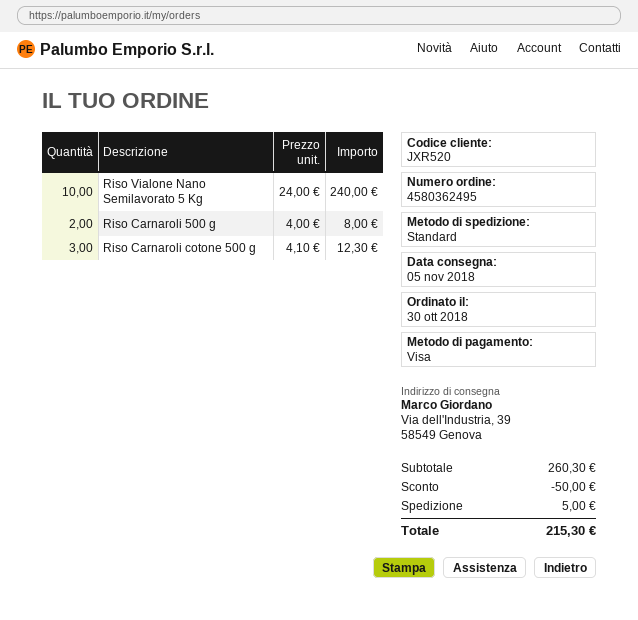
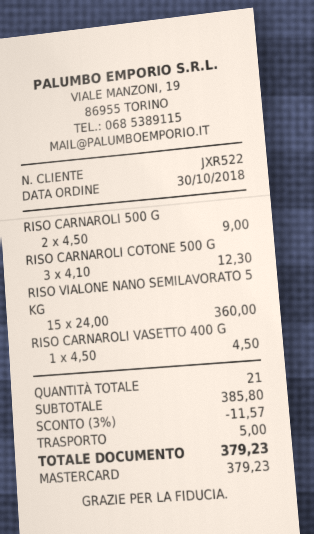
customer number: JXR520 -> JXR522
payment method: Visa -> Mastercard
Riso Vialone Nano Semilavorato 5 Kg: 10 x 24.00 = 240.00 -> 15 x 24.00 = 360.00
Riso Carnaroli 500 g: 2 x 4.00 = 8.00 -> 2 x 4.50 = 9.00
RISO CARNAROLI VASETTO 400 G: none -> 1 x 4.50 = 4.50
subtotal: 260.30 -> 385.80
discount: 50.00 -> 11.57
total: 215.30 -> 379.23

